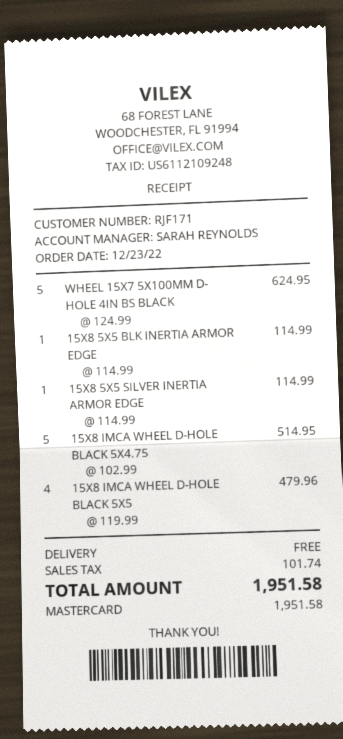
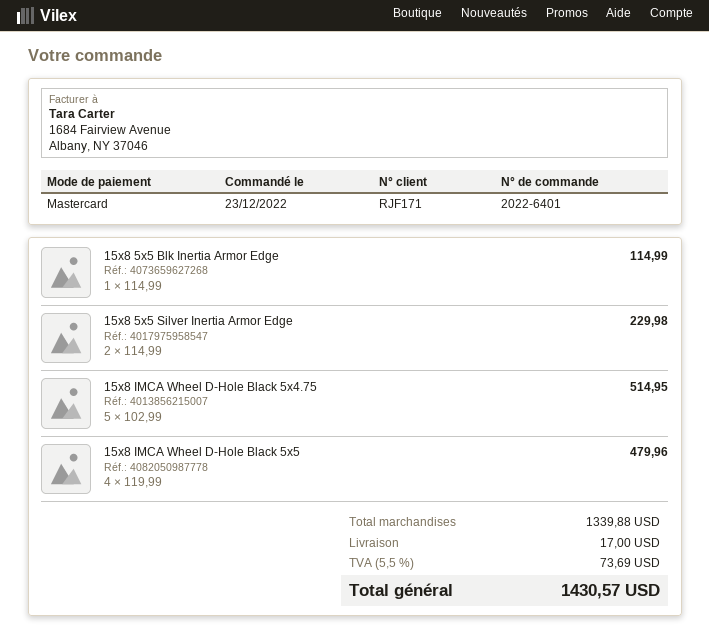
WHEEL 15X7 5X100MM D- HOLE 4IN BS BLACK: 5 x 124.99 = 624.95 -> none
15X8 5X5 SILVER INERTIA ARMOR EDGE: 1 x 114.99 = 114.99 -> 2 x 114.99 = 229.98
shipping: 0.00 -> 17.00
tax: 101.74 -> 73.69
total: 1951.58 -> 1430.57

